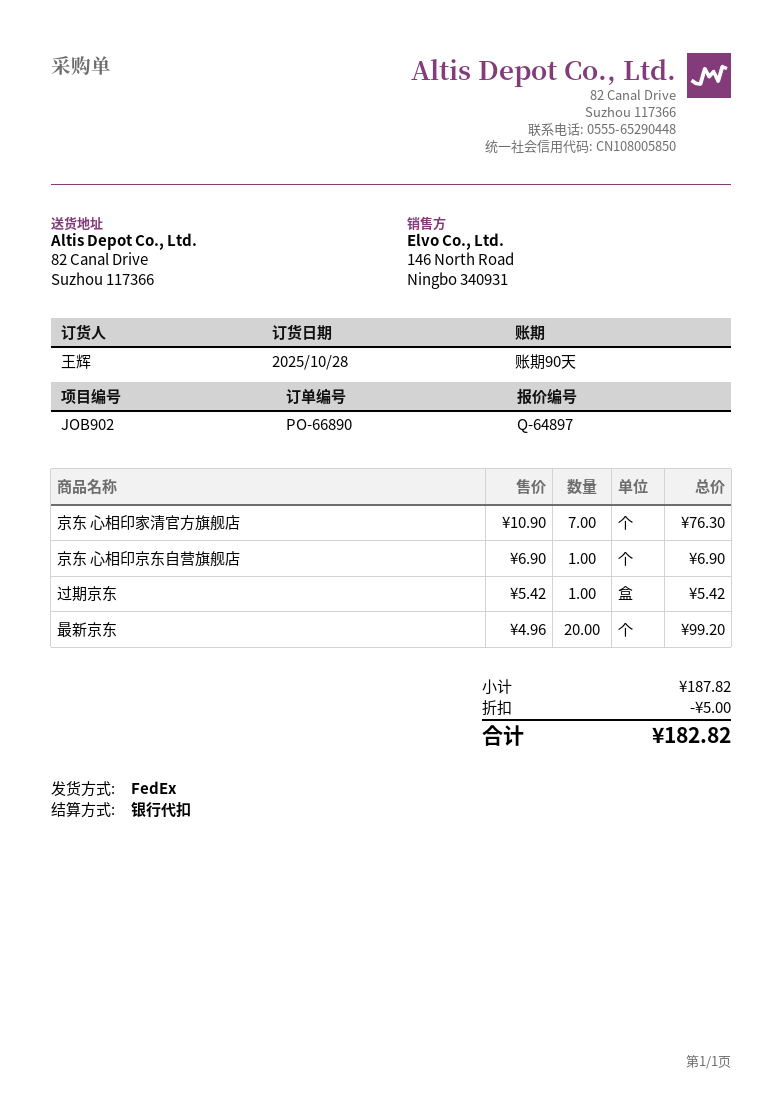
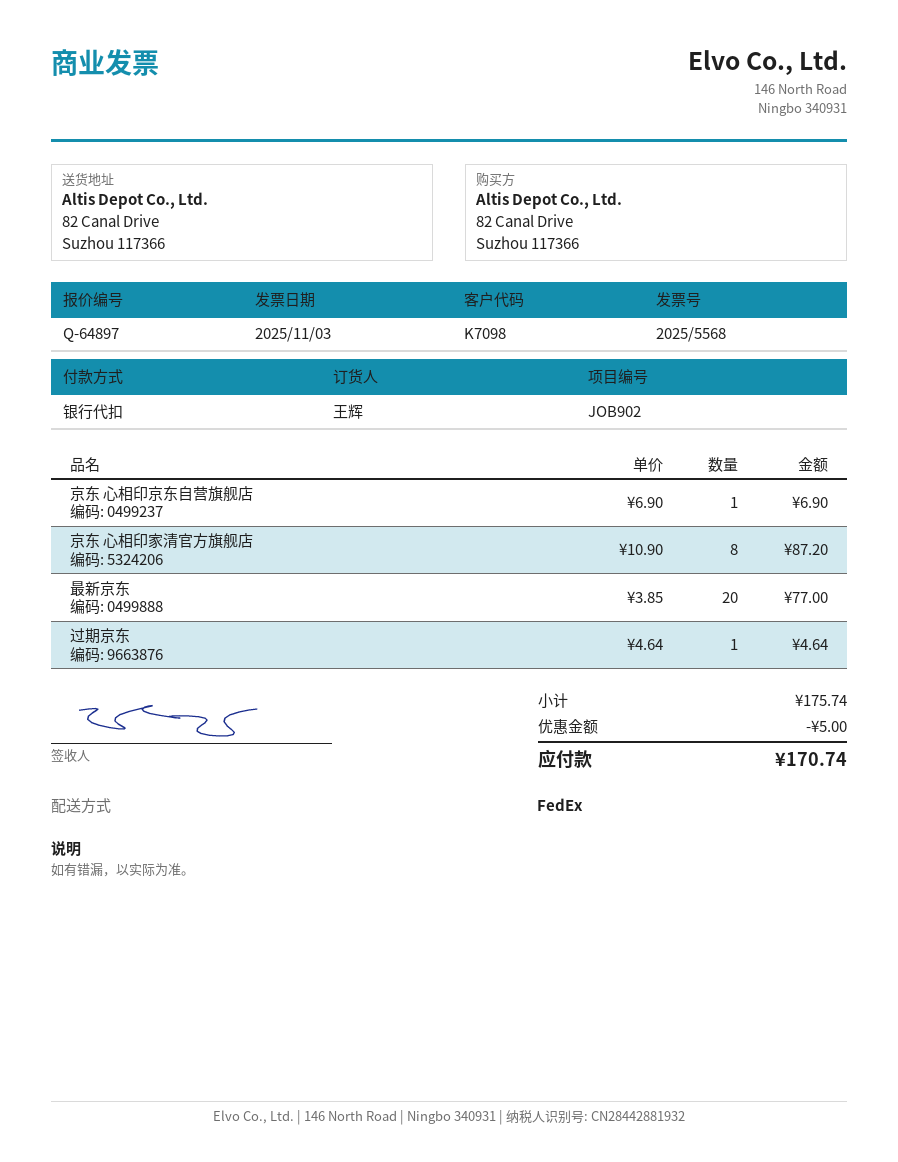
京东 心相印家清官方旗舰店: 7 x 10.90 = 76.30 -> 8 x 10.90 = 87.20
过期京东: 1 x 5.42 = 5.42 -> 1 x 4.64 = 4.64
最新京东: 20 x 4.96 = 99.20 -> 20 x 3.85 = 77.00
subtotal: 187.82 -> 175.74
total: 182.82 -> 170.74

